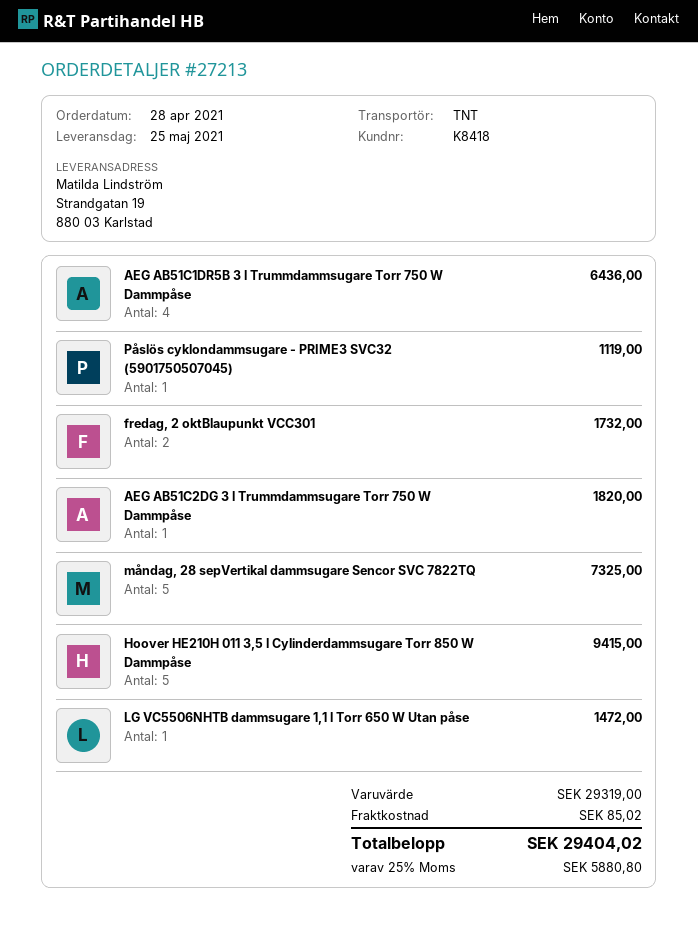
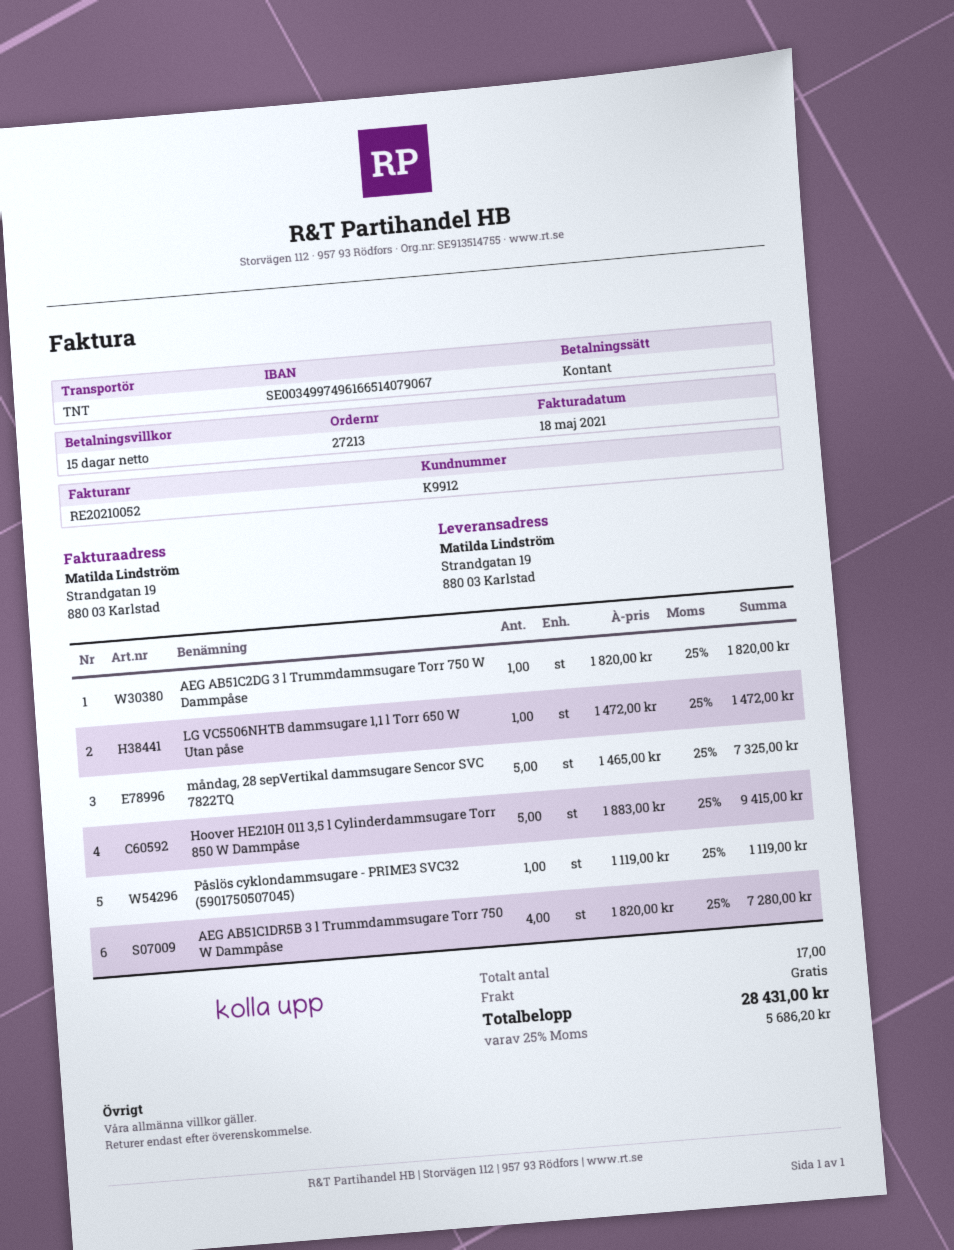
customer number: K8418 -> K9912
AEG AB51C1DR5B 3 l Trummdammsugare Torr 750 W Dammpåse: 4 for 6436.00 -> 4 for 7280.00
fredag, 2 oktBlaupunkt VCC301: 2 for 1732.00 -> none
shipping: 85.02 -> 0.00
tax: 25% = 5880.80 -> 25% = 5686.20
total: 29404.02 -> 28431.00

